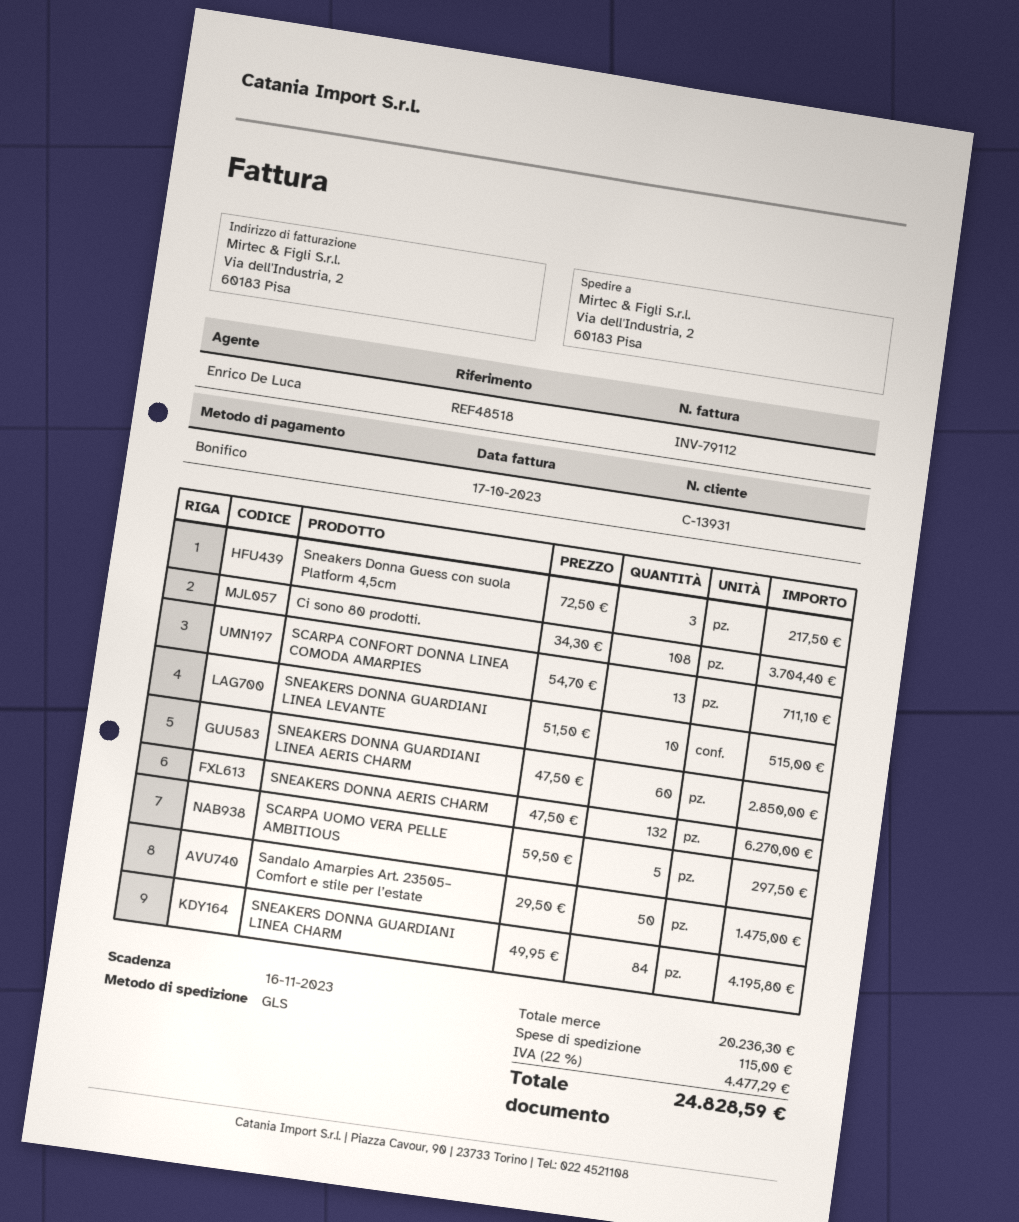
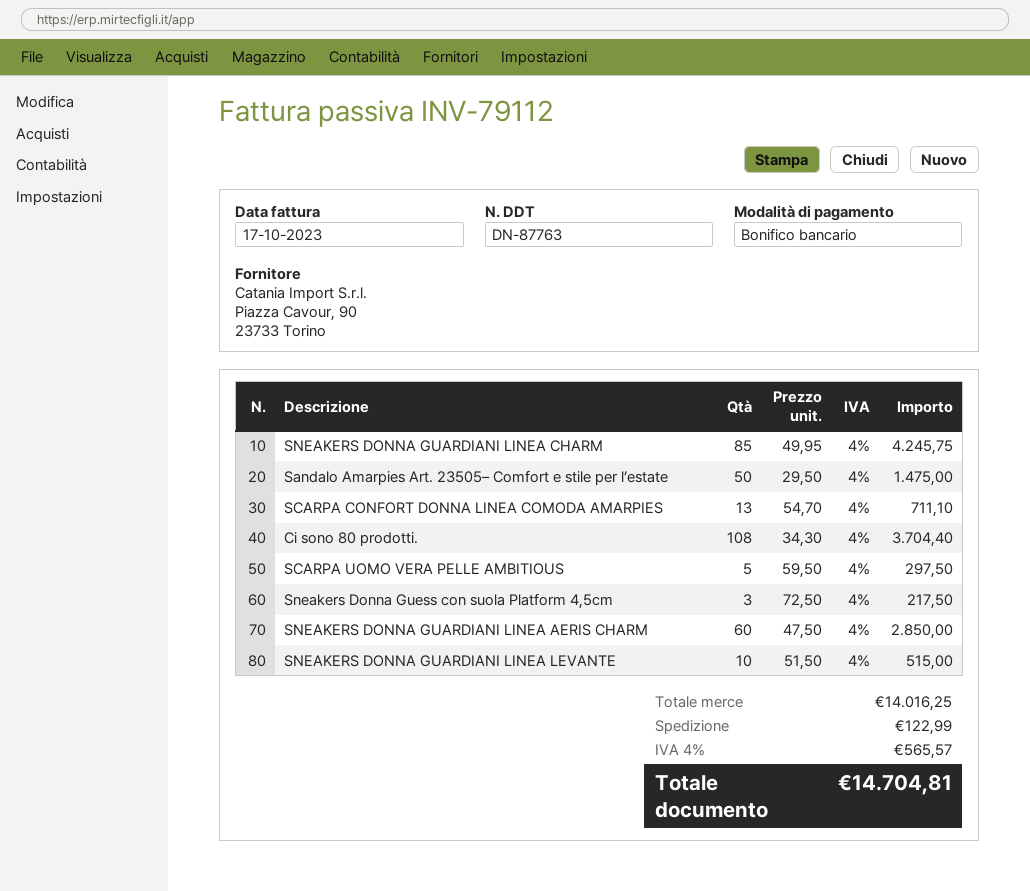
SNEAKERS DONNA AERIS CHARM: 132 x 47.50 = 6270.00 -> none
SNEAKERS DONNA GUARDIANI LINEA CHARM: 84 x 49.95 = 4195.80 -> 85 x 49.95 = 4245.75
subtotal: 20236.30 -> 14016.25
shipping: 115.00 -> 122.99
tax: 22% = 4477.29 -> 4% = 565.57
total: 24828.59 -> 14704.81

